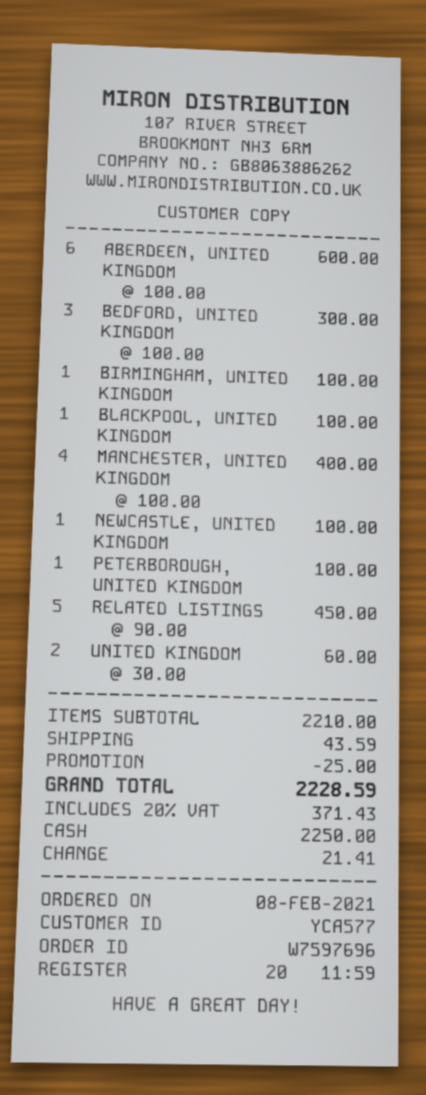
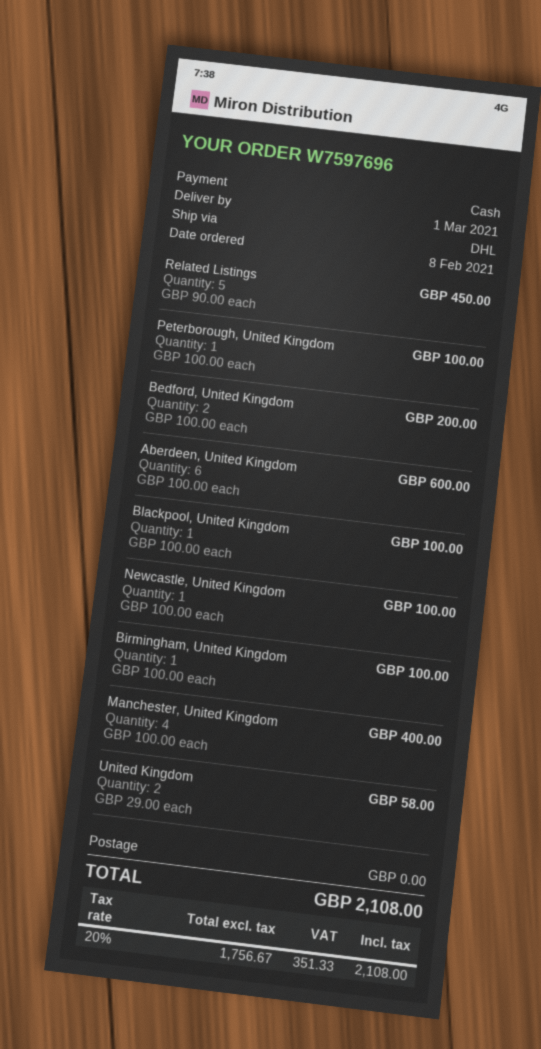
BEDFORD, UNITED KINGDOM: 3 x 100.00 = 300.00 -> 2 x 100.00 = 200.00
UNITED KINGDOM: 2 x 30.00 = 60.00 -> 2 x 29.00 = 58.00
discount: 25.00 -> none
shipping: 43.59 -> 0.00
tax: 20% = 371.43 -> 20% = 351.33
total: 2228.59 -> 2108.00

